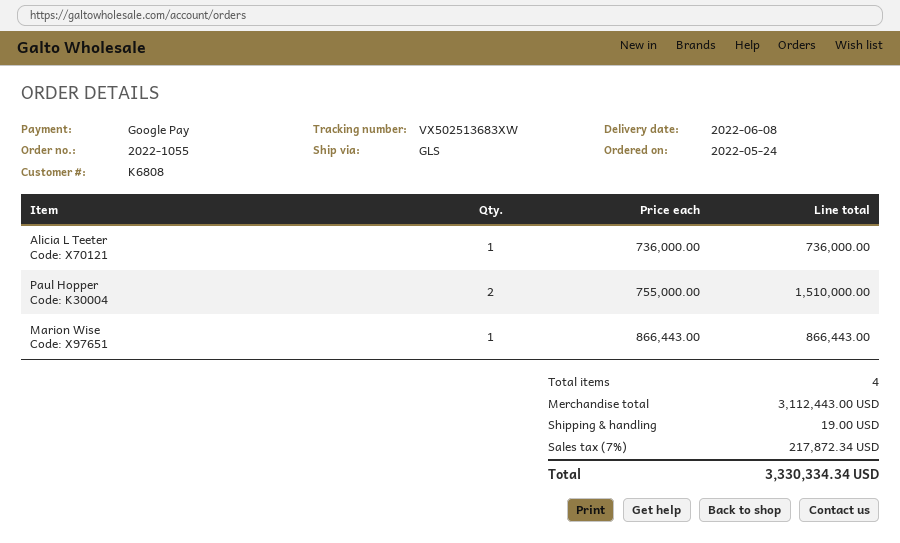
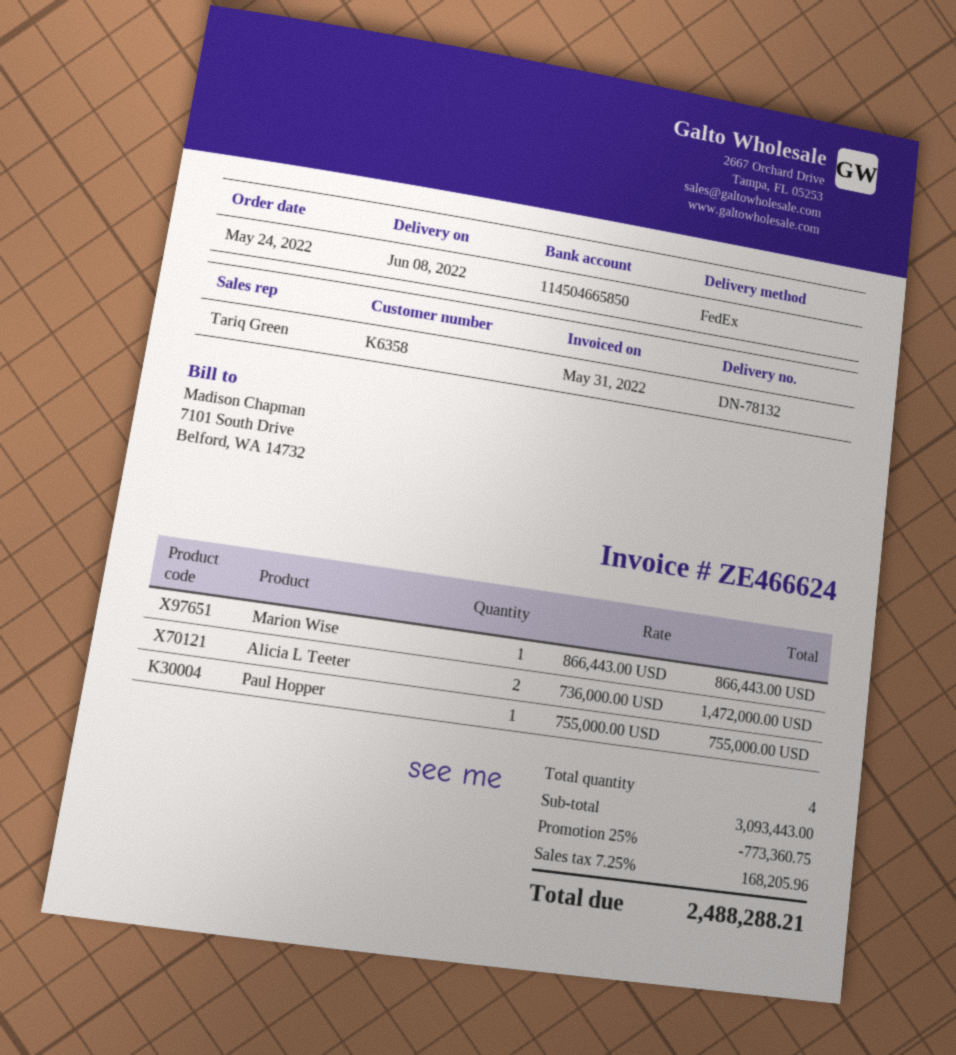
customer number: K6808 -> K6358
shipping method: GLS -> FedEx
Alicia L Teeter: 1 x 736000.00 = 736000.00 -> 2 x 736000.00 = 1472000.00
Paul Hopper: 2 x 755000.00 = 1510000.00 -> 1 x 755000.00 = 755000.00
subtotal: 3112443.00 -> 3093443.00
discount: none -> 25% = 773360.75
shipping: 19.00 -> none
tax: 7% = 217872.34 -> 7.25% = 168205.96
total: 3330334.34 -> 2488288.21

